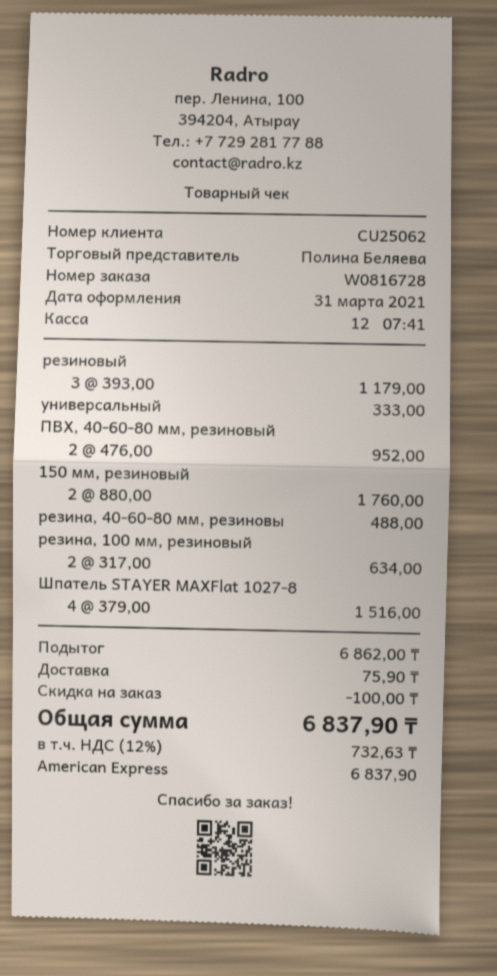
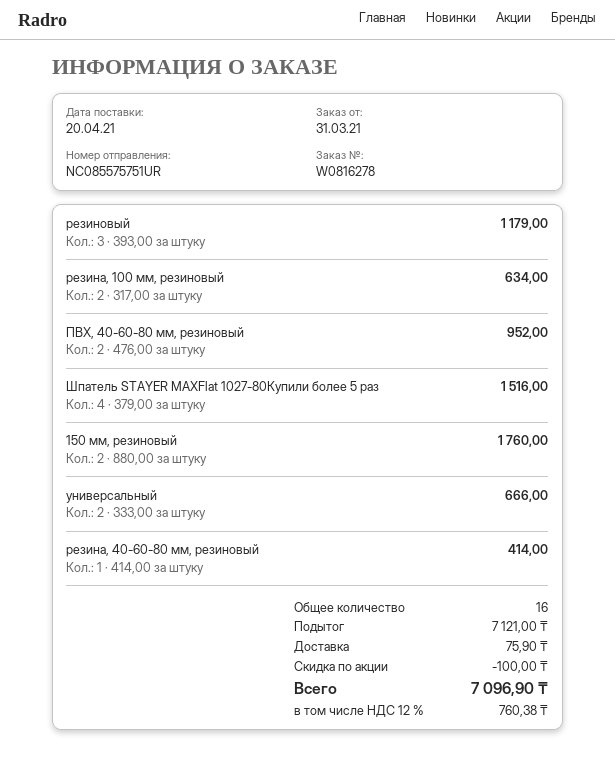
order number: W0816728 -> W0816278
универсальный: 1 x 333.00 = 333.00 -> 2 x 333.00 = 666.00
резина, 40-60-80 мм, резиновы: 1 x 488.00 = 488.00 -> 1 x 414.00 = 414.00
subtotal: 6862.00 -> 7121.00
tax: 12% = 732.63 -> 12% = 760.38
total: 6837.90 -> 7096.90

